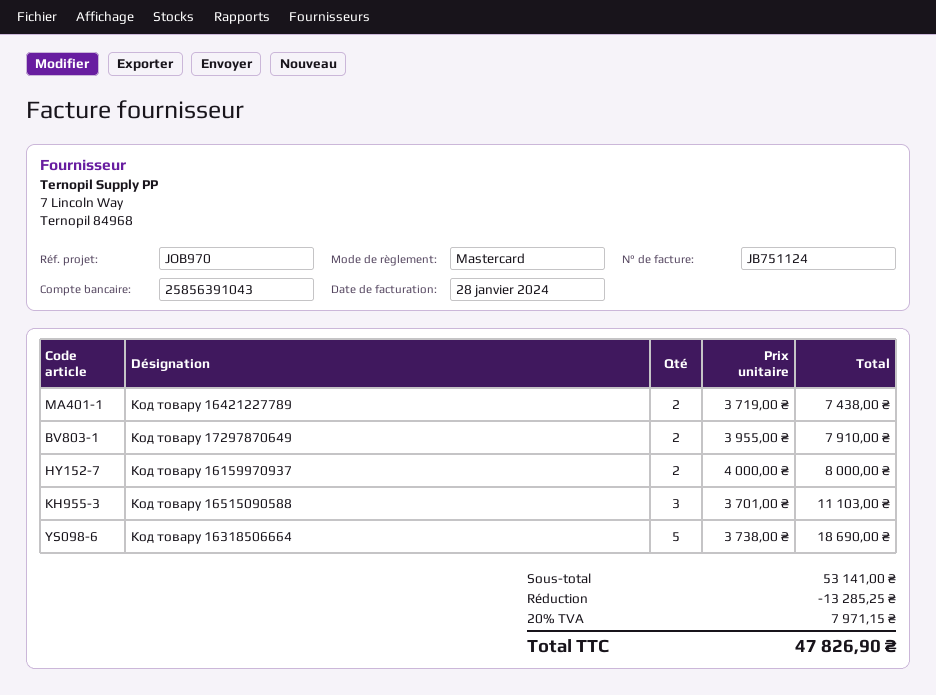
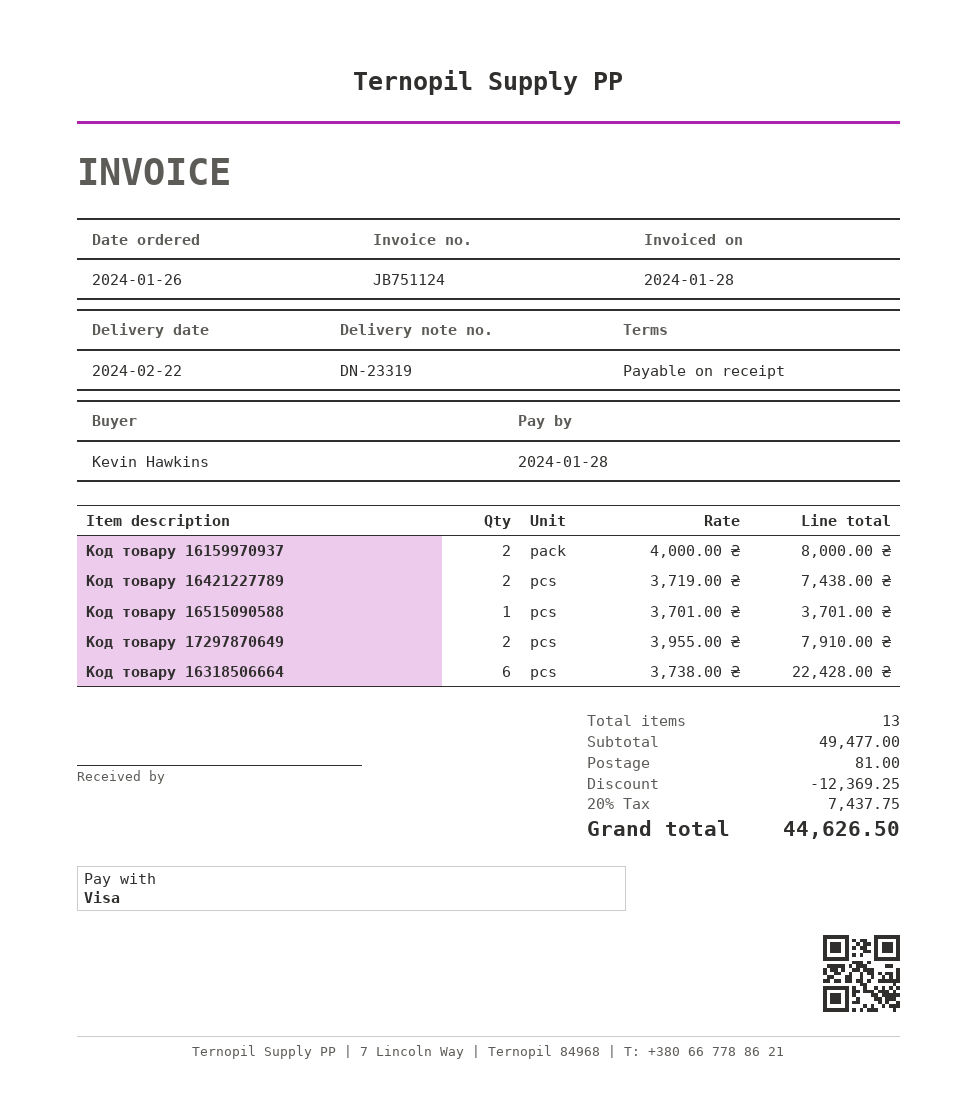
payment method: Mastercard -> Visa
Код товару 16515090588: 3 x 3701.00 = 11103.00 -> 1 x 3701.00 = 3701.00
Код товару 16318506664: 5 x 3738.00 = 18690.00 -> 6 x 3738.00 = 22428.00
subtotal: 53141.00 -> 49477.00
discount: 13285.25 -> 12369.25
shipping: none -> 81.00
tax: 20% = 7971.15 -> 20% = 7437.75
total: 47826.90 -> 44626.50

